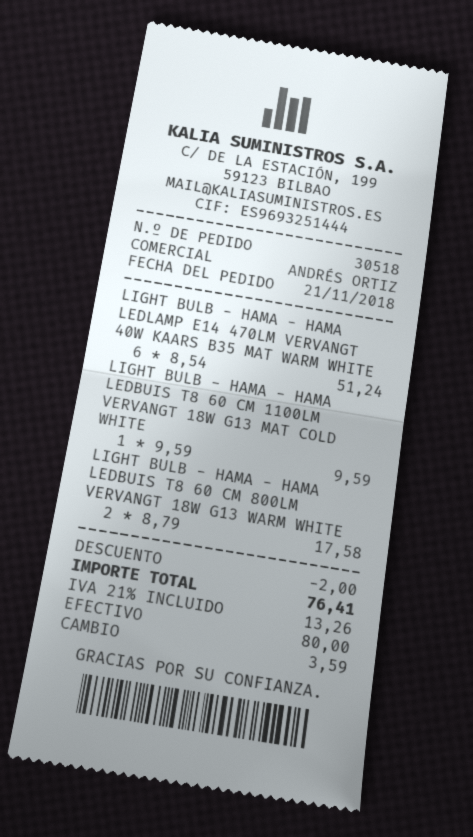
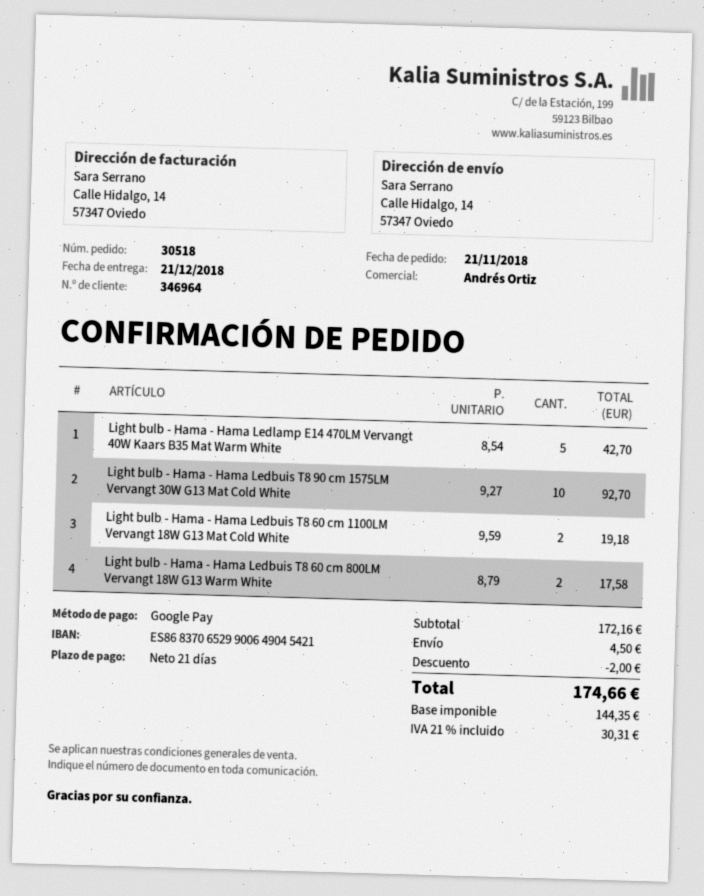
payment method: cash -> Google Pay
LIGHT BULB - HAMA - HAMA LEDLAMP E14 470LM VERVANGT 40W KAARS B35 MAT WARM WHITE: 6 x 8.54 = 51.24 -> 5 x 8.54 = 42.70
LIGHT BULB - HAMA - HAMA LEDBUIS T8 60 CM 1100LM VERVANGT 18W G13 MAT COLD WHITE: 1 x 9.59 = 9.59 -> 2 x 9.59 = 19.18
Light bulb - Hama - Hama Ledbuis T8 90 cm 1575LM Vervangt 30W G13 Mat Cold White: none -> 10 x 9.27 = 92.70
shipping: none -> 4.50
tax: 21% = 13.26 -> 21% = 30.31
total: 76.41 -> 174.66

